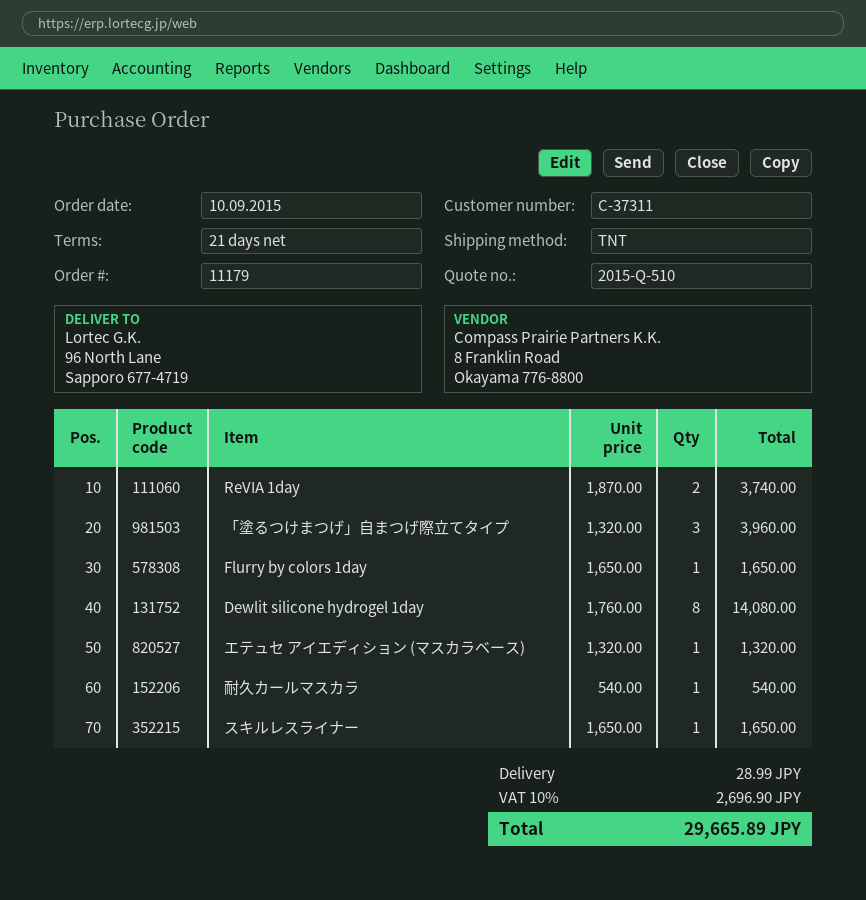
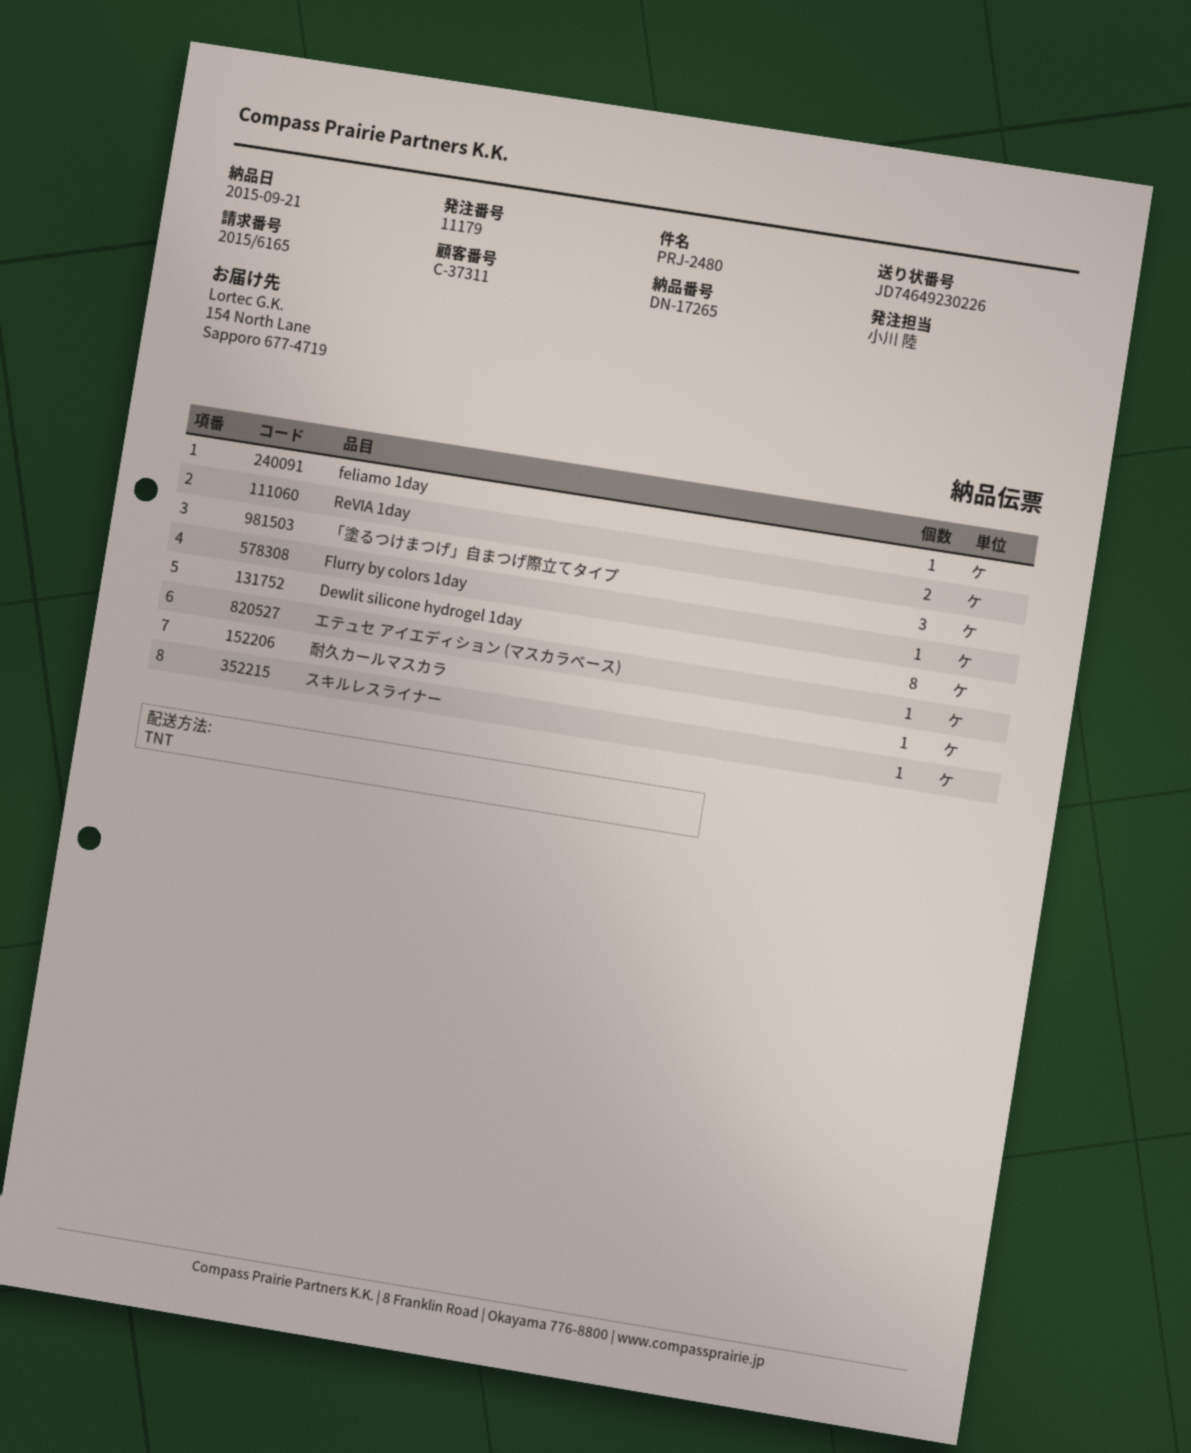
ship to: 96 North Lane, Sapporo 677-4719 -> 154 North Lane, Sapporo 677-4719
feliamo 1day: none -> 1

